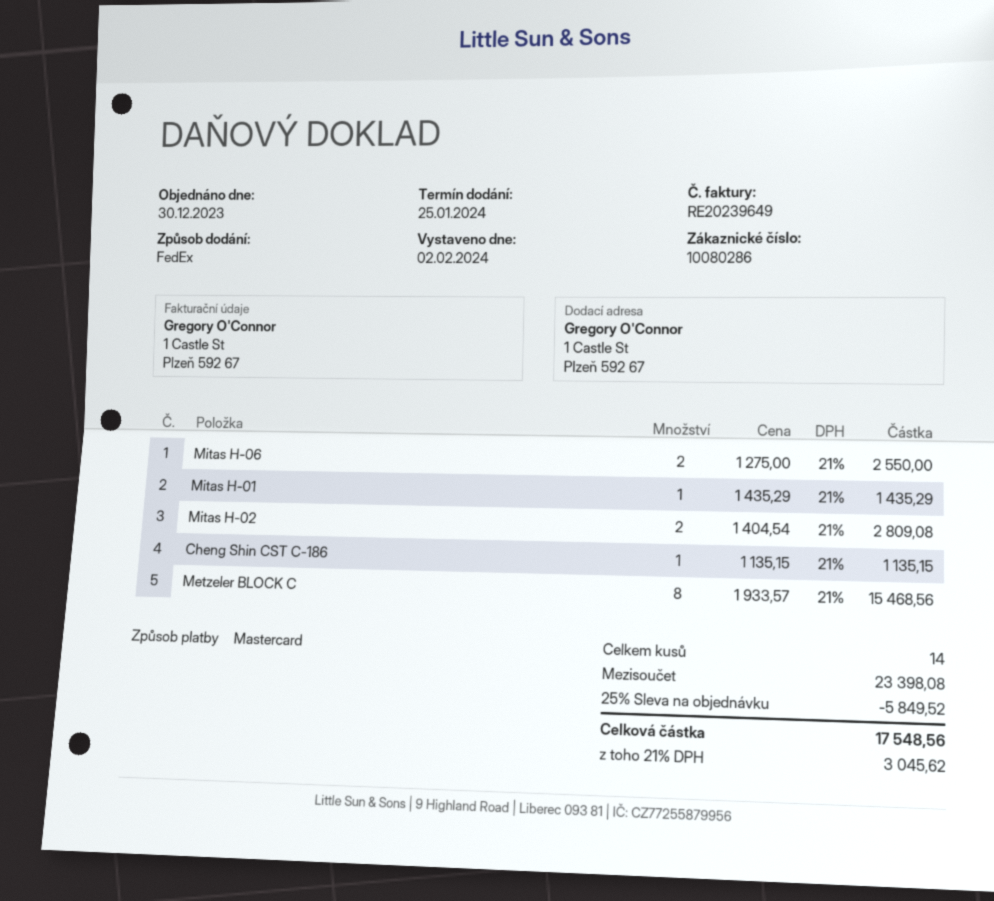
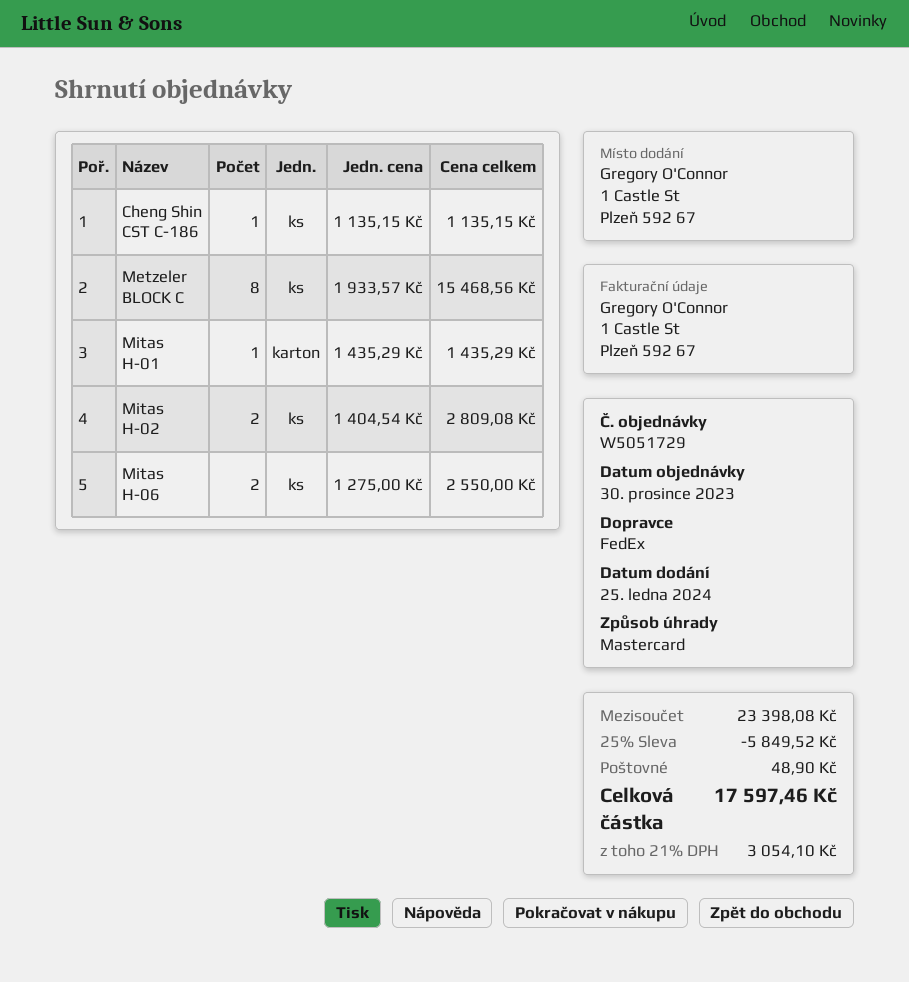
shipping: none -> 48.90
tax: 21% = 3045.62 -> 21% = 3054.10
total: 17548.56 -> 17597.46

